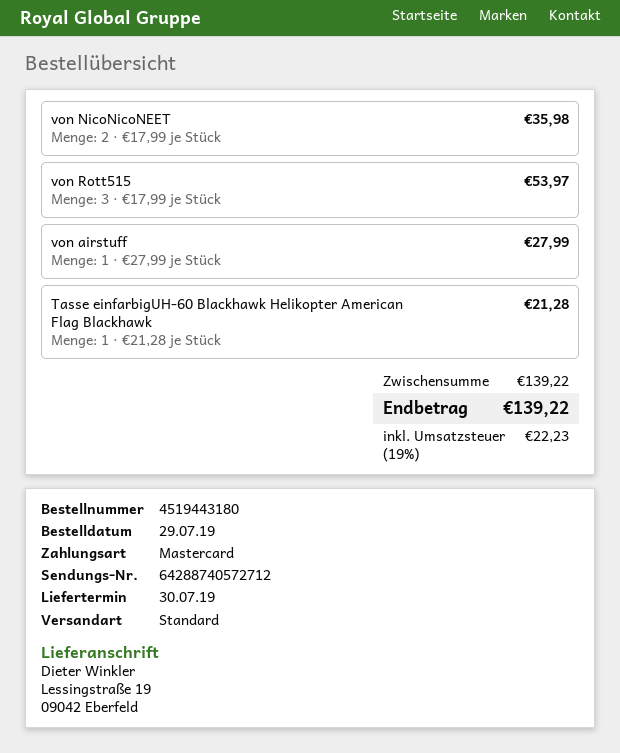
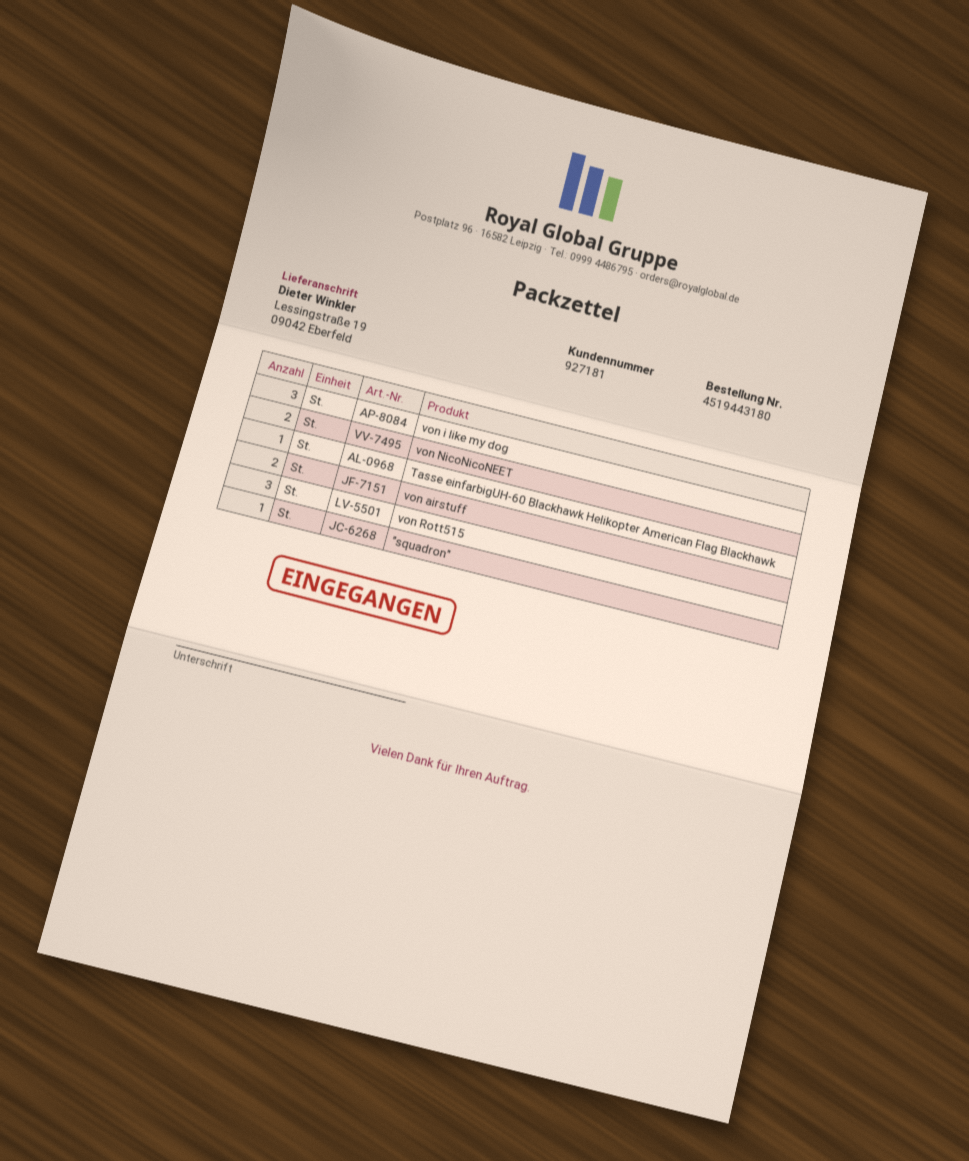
von airstuff: 1 -> 2
von i like my dog: none -> 3
"squadron": none -> 1

